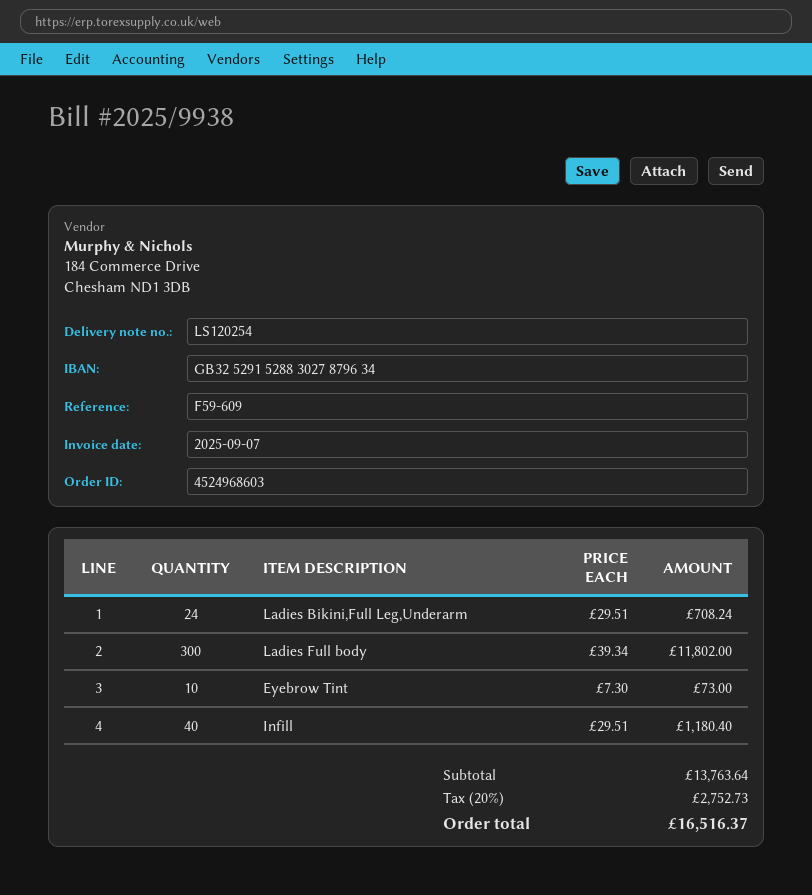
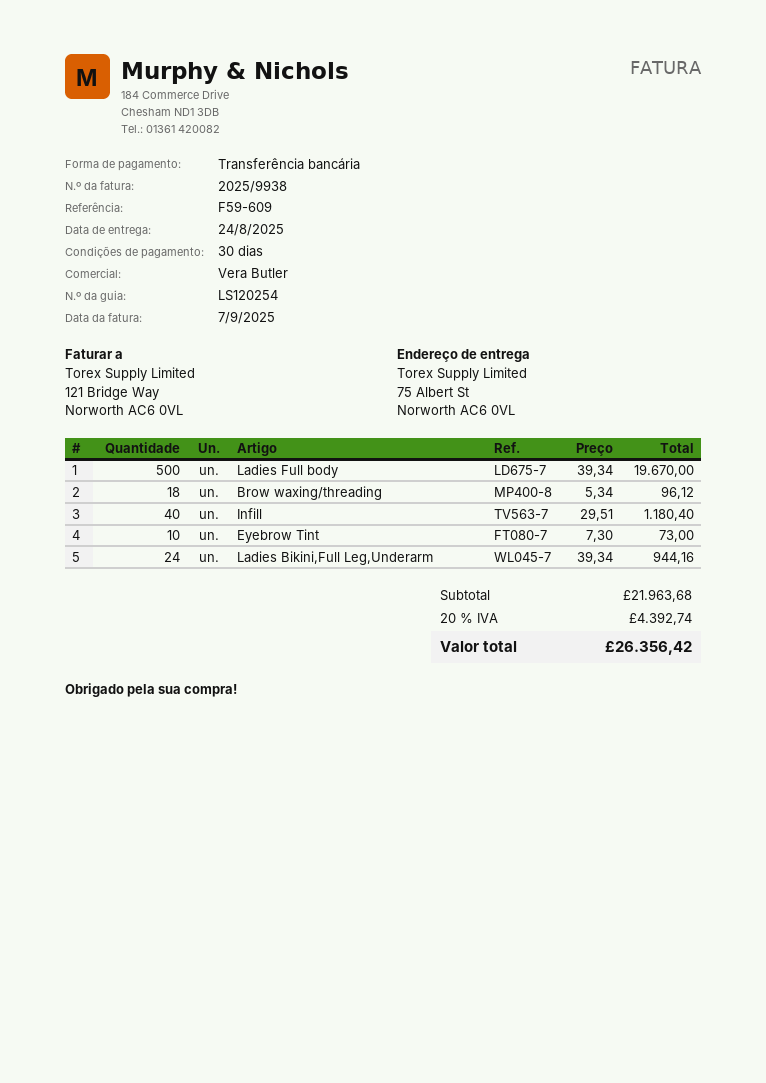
Ladies Bikini,Full Leg,Underarm: 24 x 29.51 = 708.24 -> 24 x 39.34 = 944.16
Ladies Full body: 300 x 39.34 = 11802.00 -> 500 x 39.34 = 19670.00
Brow waxing/threading: none -> 18 x 5.34 = 96.12
subtotal: 13763.64 -> 21963.68
tax: 20% = 2752.73 -> 20% = 4392.74
total: 16516.37 -> 26356.42

